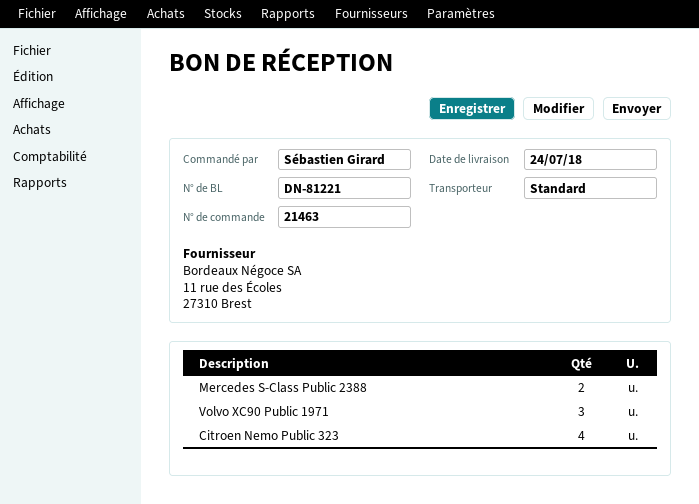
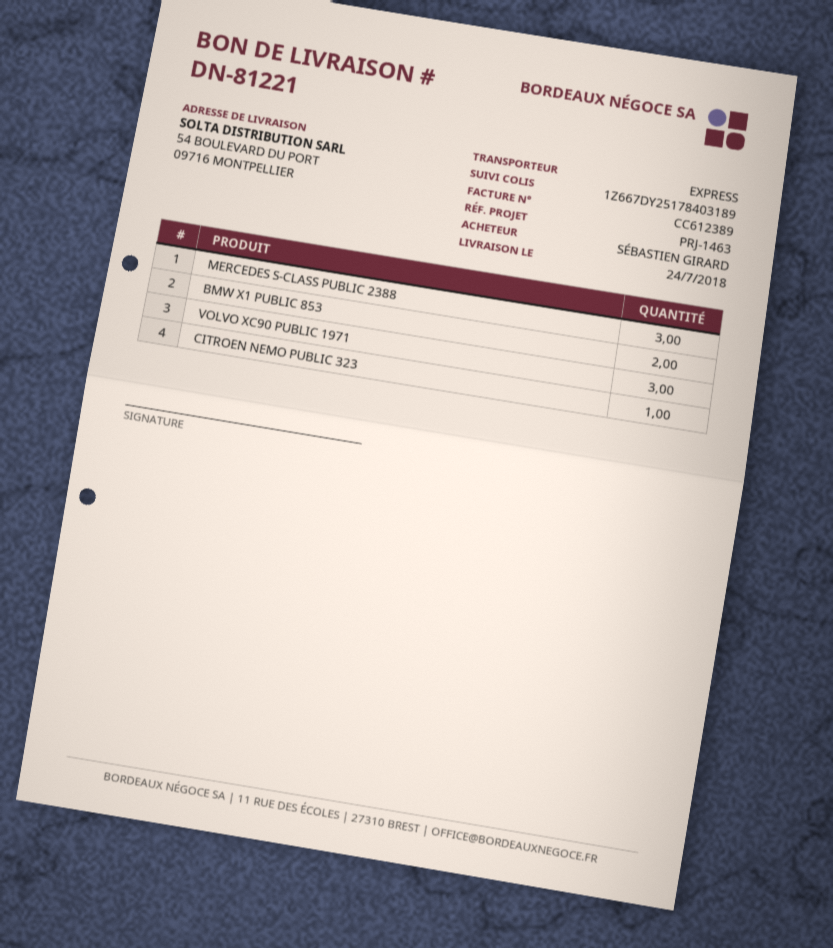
shipping method: standard -> express
Mercedes S-Class Public 2388: 2 -> 3
Citroen Nemo Public 323: 4 -> 1
BMW X1 PUBLIC 853: none -> 2

